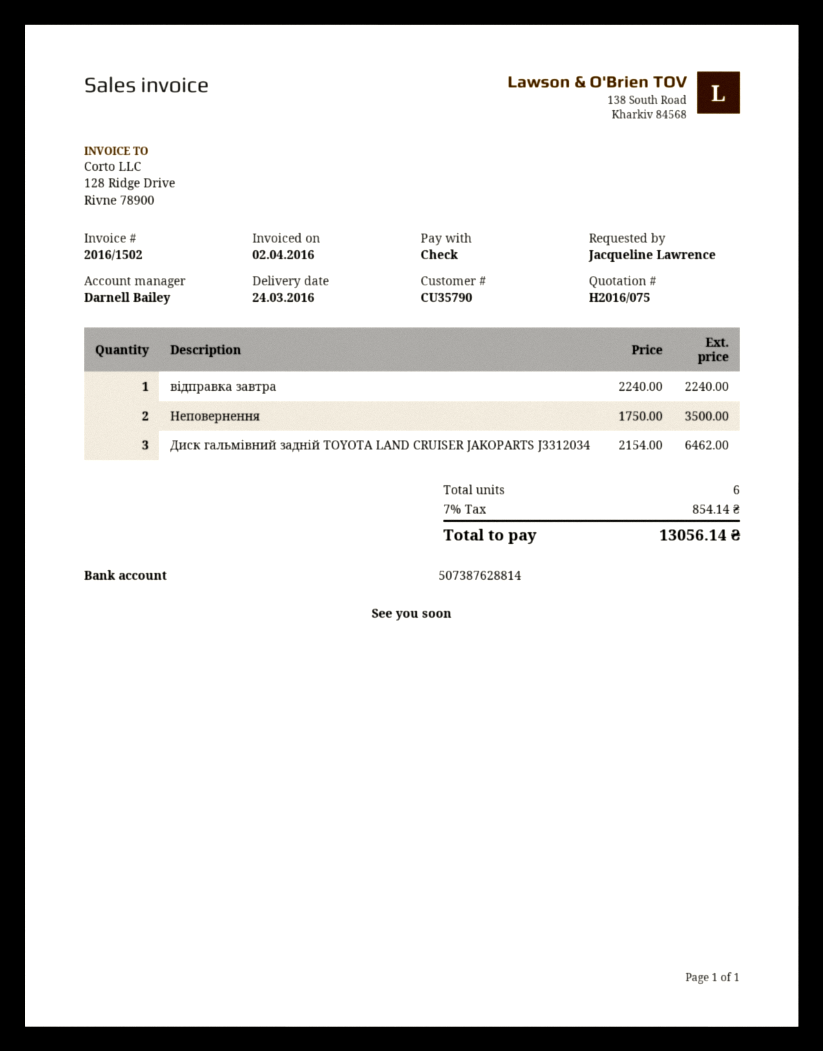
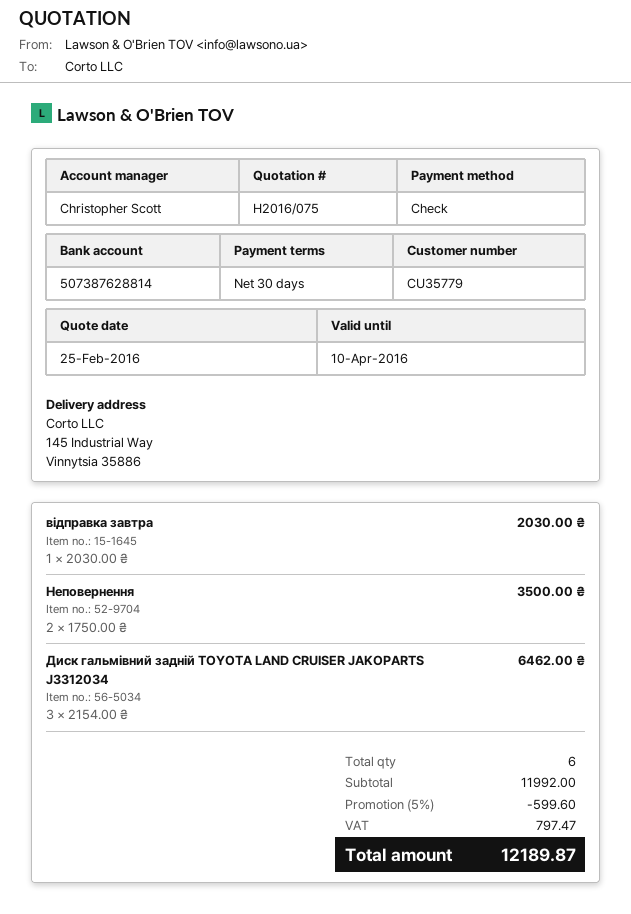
customer number: CU35790 -> CU35779
sales rep: Darnell Bailey -> Christopher Scott
відправка завтра: 1 x 2240.00 = 2240.00 -> 1 x 2030.00 = 2030.00
discount: none -> 5% = 599.60
tax: 854.14 -> 797.47
total: 13056.14 -> 12189.87

